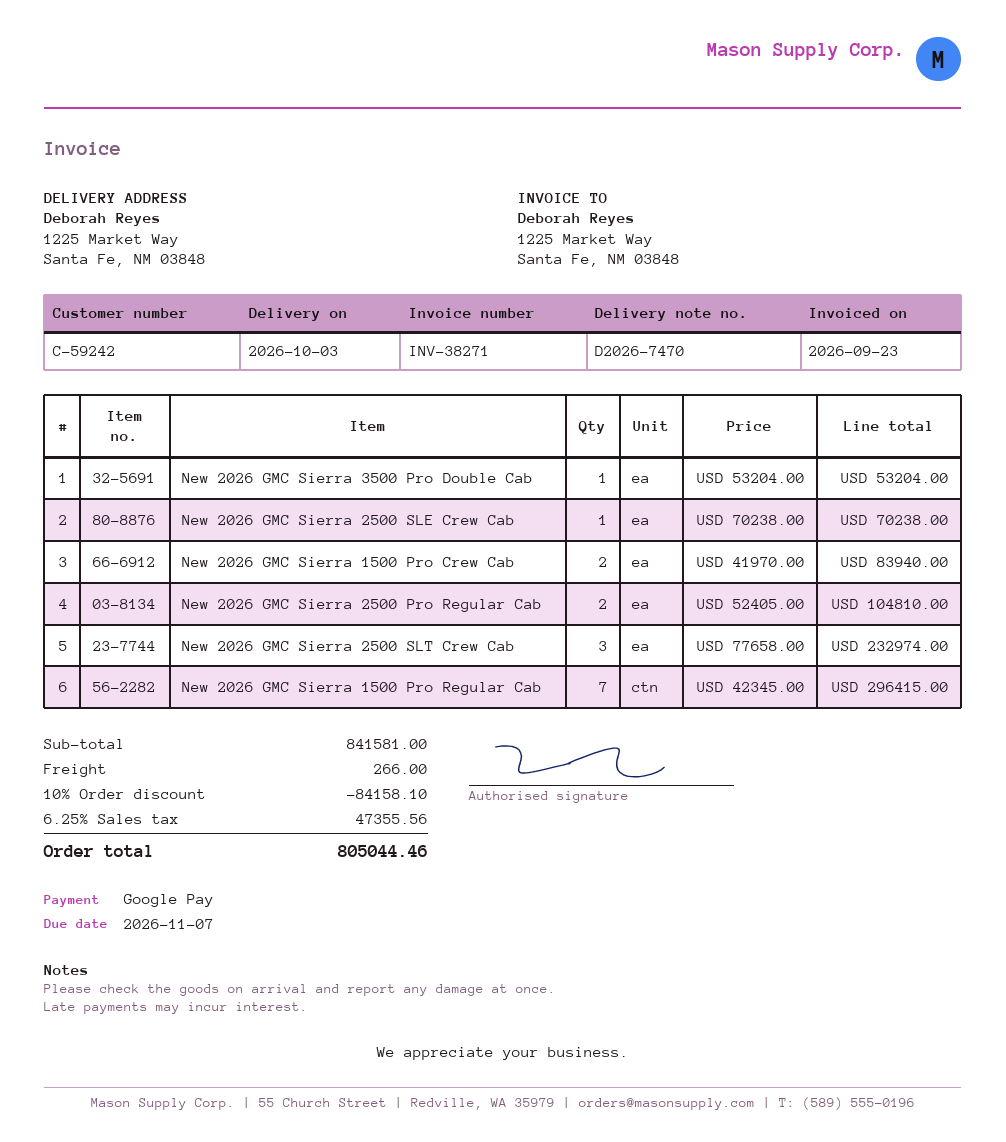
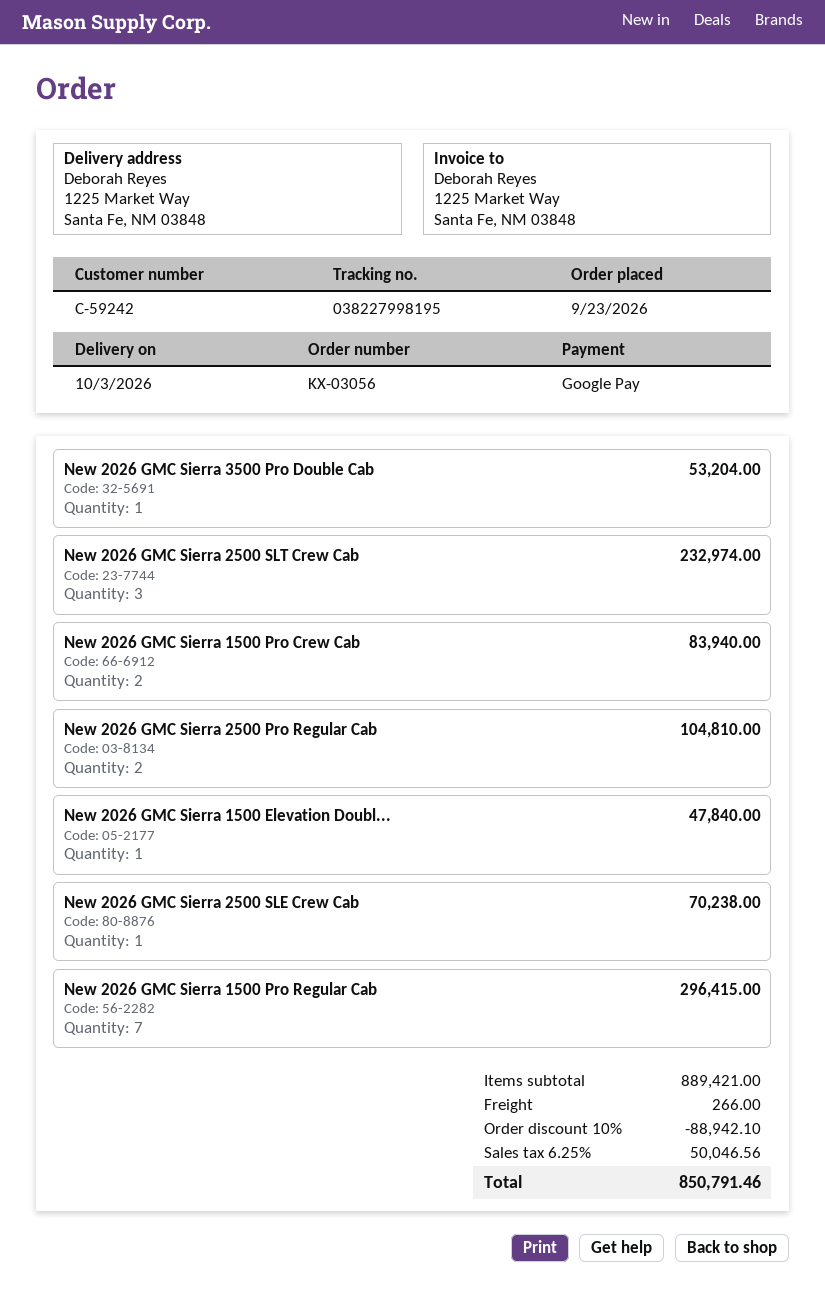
New 2026 GMC Sierra 1500 Elevation Doubl...: none -> 1 for 47840.00
subtotal: 841581.00 -> 889421.00
discount: 10% = 84158.10 -> 10% = 88942.10
tax: 6.25% = 47355.56 -> 6.25% = 50046.56
total: 805044.46 -> 850791.46

